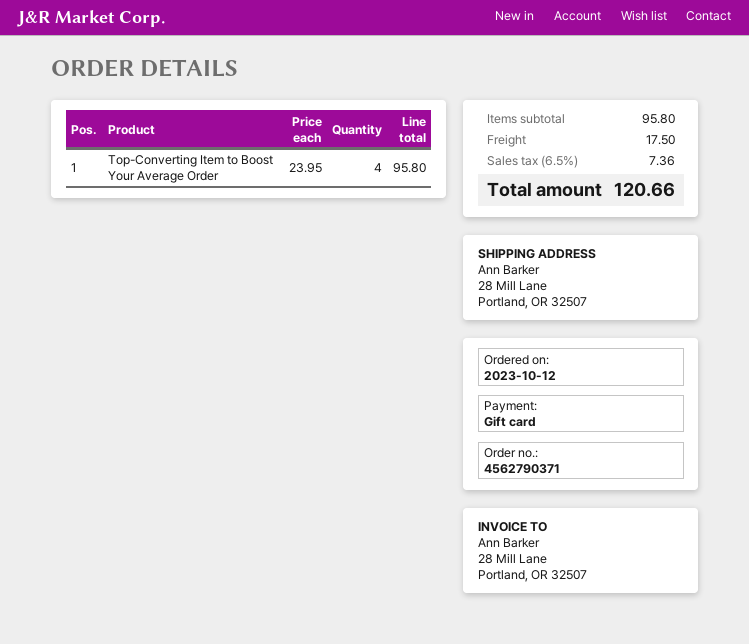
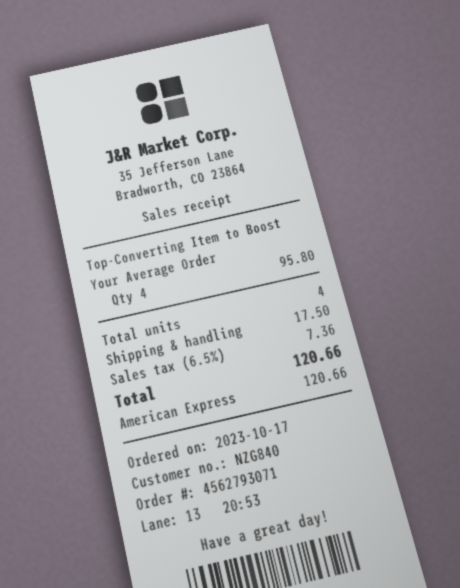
order number: 4562790371 -> 4562793071
order date: 2023-10-12 -> 2023-10-17
payment method: gift card -> American Express

